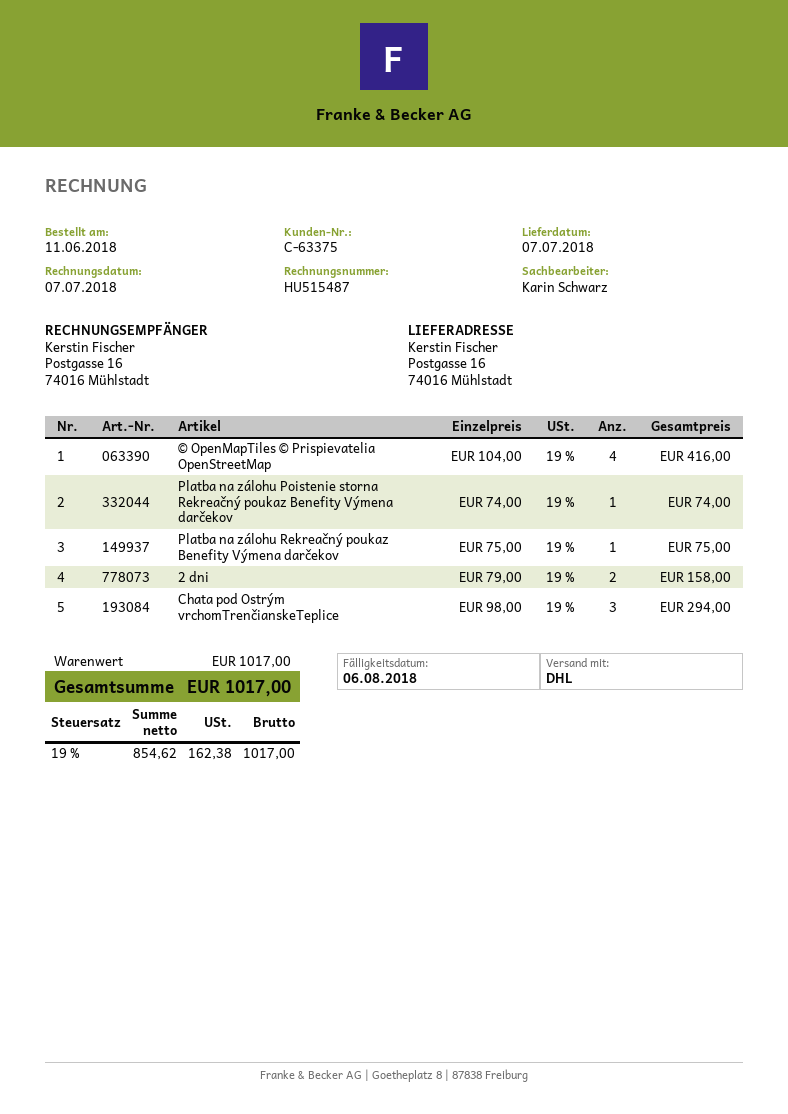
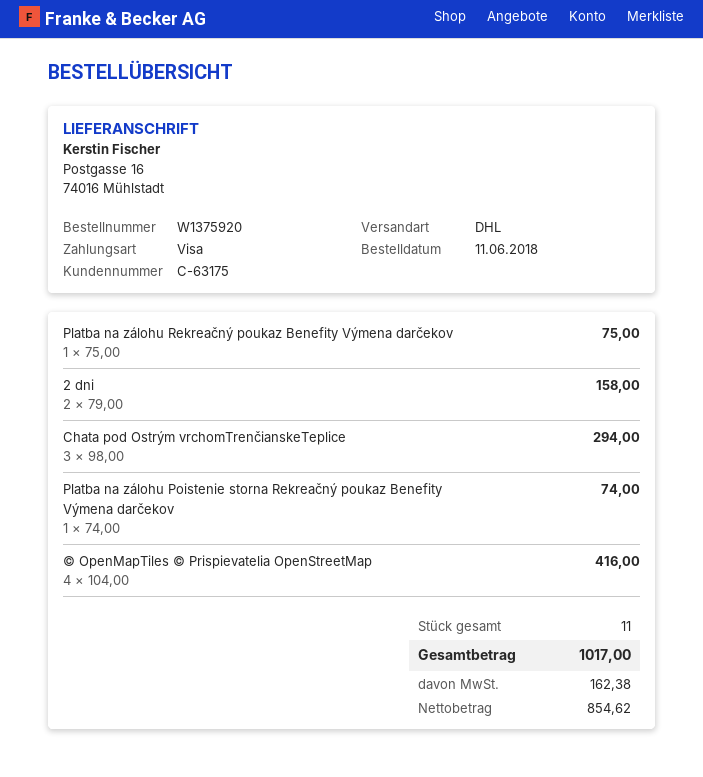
customer number: C-63375 -> C-63175

